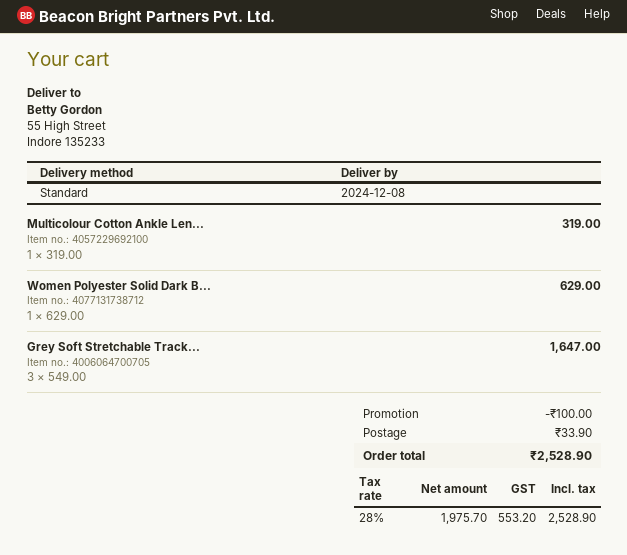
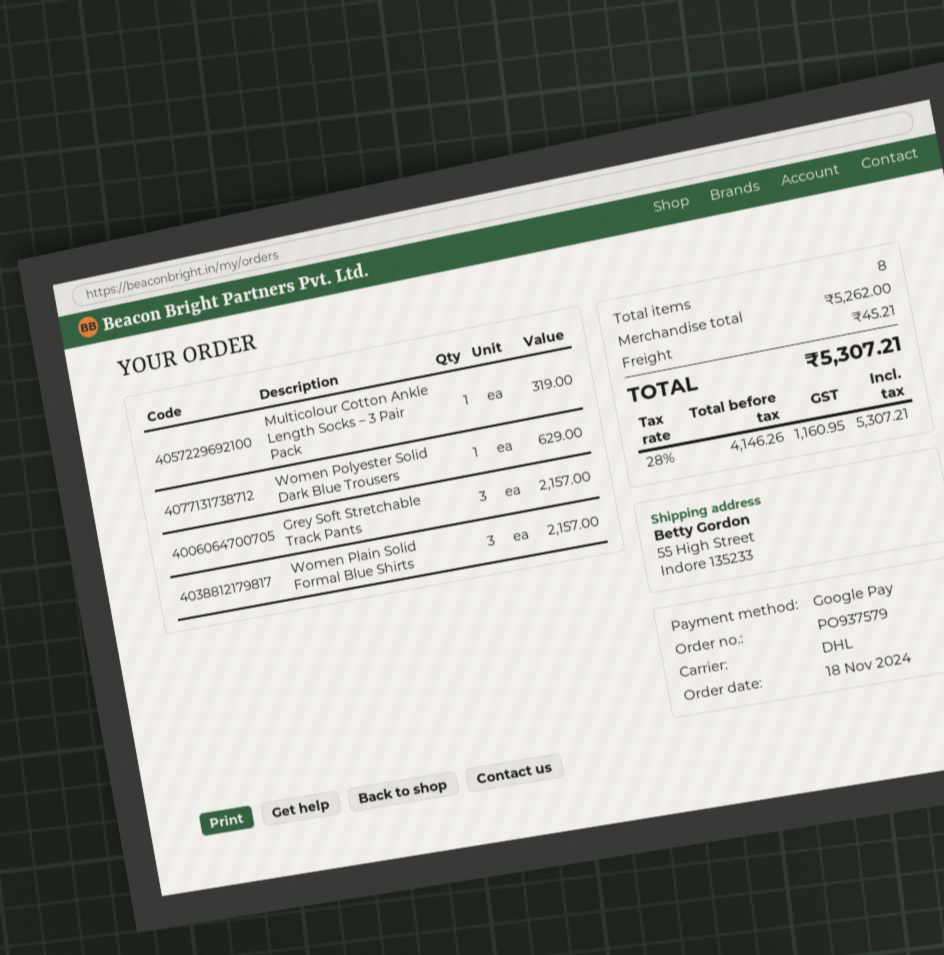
shipping method: standard -> DHL
Grey Soft Stretchable Track...: 3 for 1647.00 -> 3 for 2157.00
Women Plain Solid Formal Blue Shirts: none -> 3 for 2157.00
discount: 100.00 -> none
shipping: 33.90 -> 45.21
net: 1975.70 -> 4146.26
tax: 28% = 553.20 -> 28% = 1160.95
total: 2528.90 -> 5307.21

